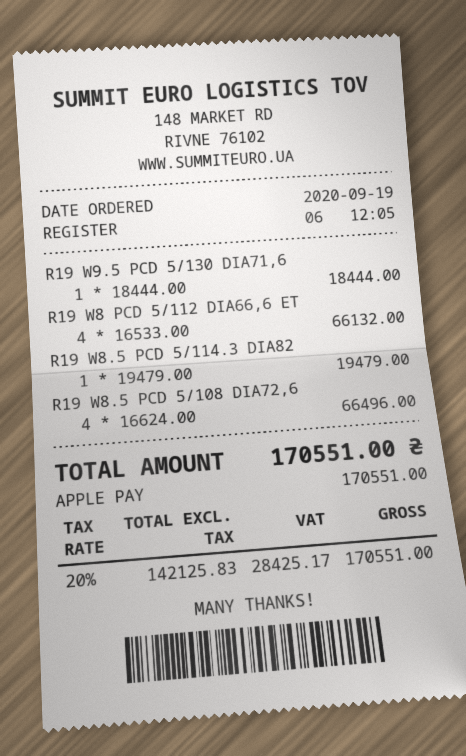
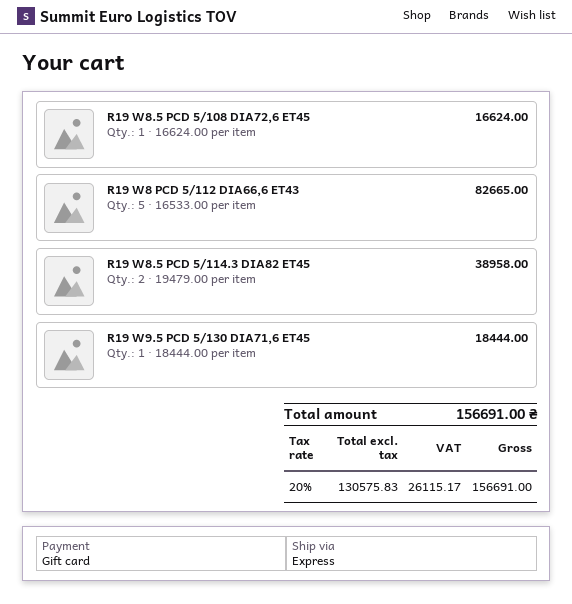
payment method: Apple Pay -> gift card
R19 W8 PCD 5/112 DIA66,6 ET: 4 x 16533.00 = 66132.00 -> 5 x 16533.00 = 82665.00
R19 W8.5 PCD 5/114.3 DIA82: 1 x 19479.00 = 19479.00 -> 2 x 19479.00 = 38958.00
R19 W8.5 PCD 5/108 DIA72,6: 4 x 16624.00 = 66496.00 -> 1 x 16624.00 = 16624.00
net: 142125.83 -> 130575.83
tax: 20% = 28425.17 -> 20% = 26115.17
total: 170551.00 -> 156691.00

